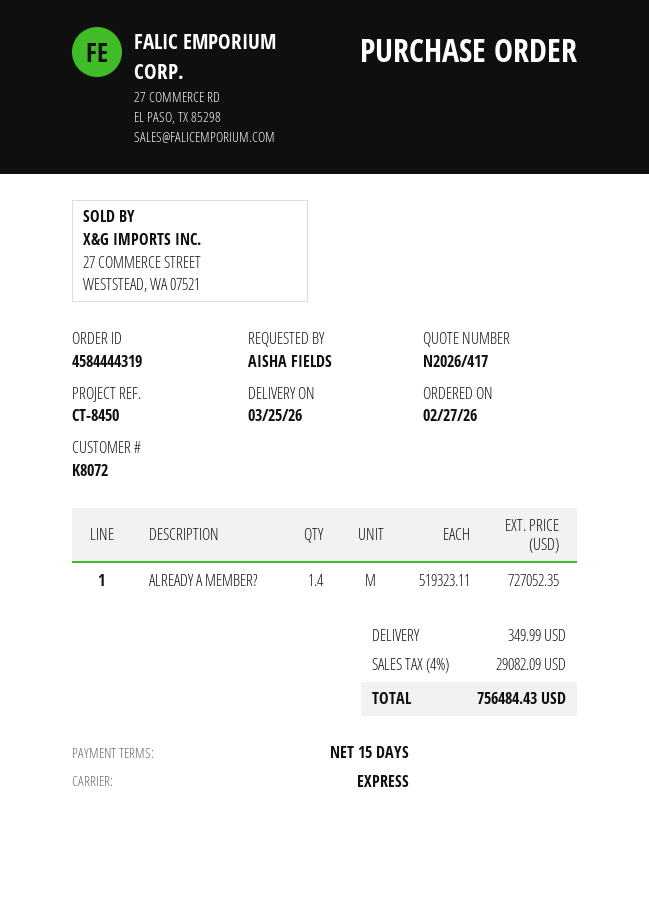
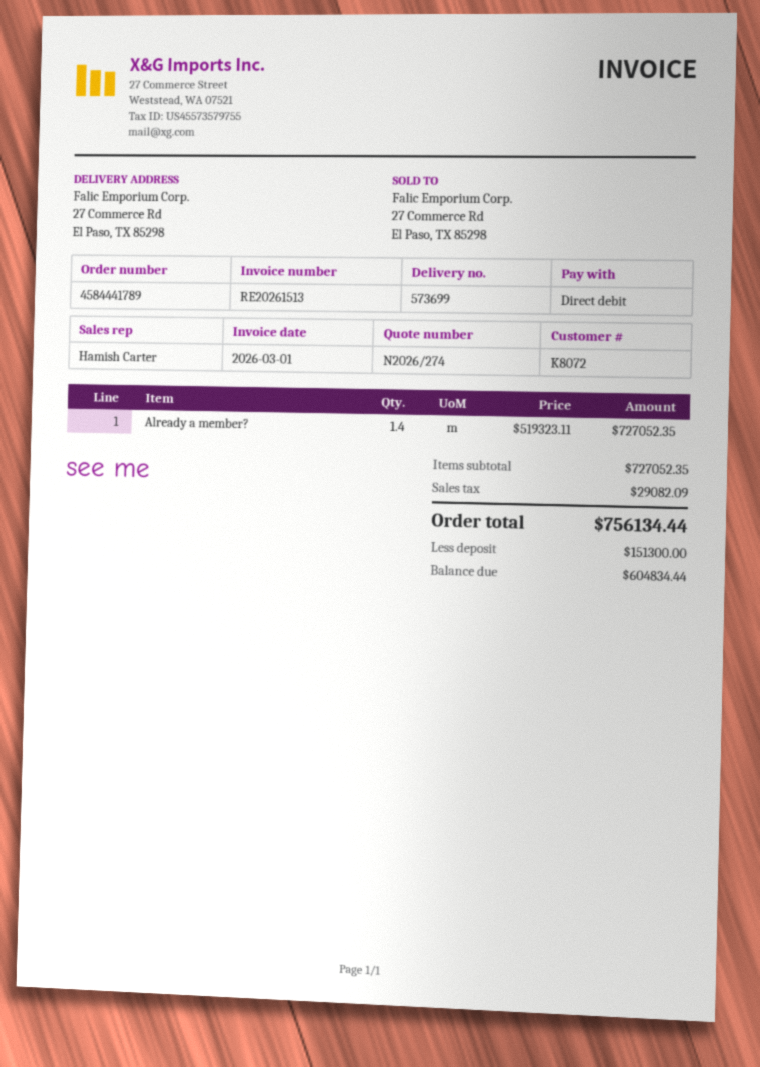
quote number: N2026/417 -> N2026/274
order number: 4584444319 -> 4584441789
shipping: 349.99 -> none
total: 756484.43 -> 756134.44

